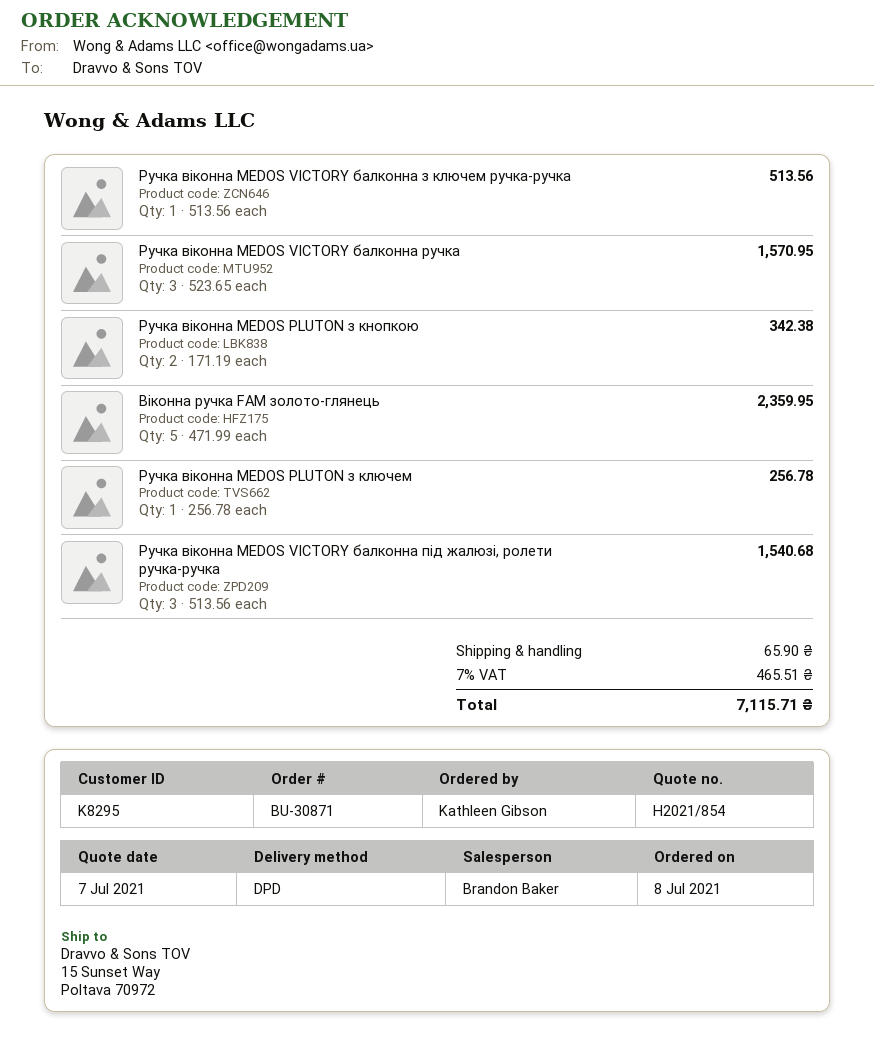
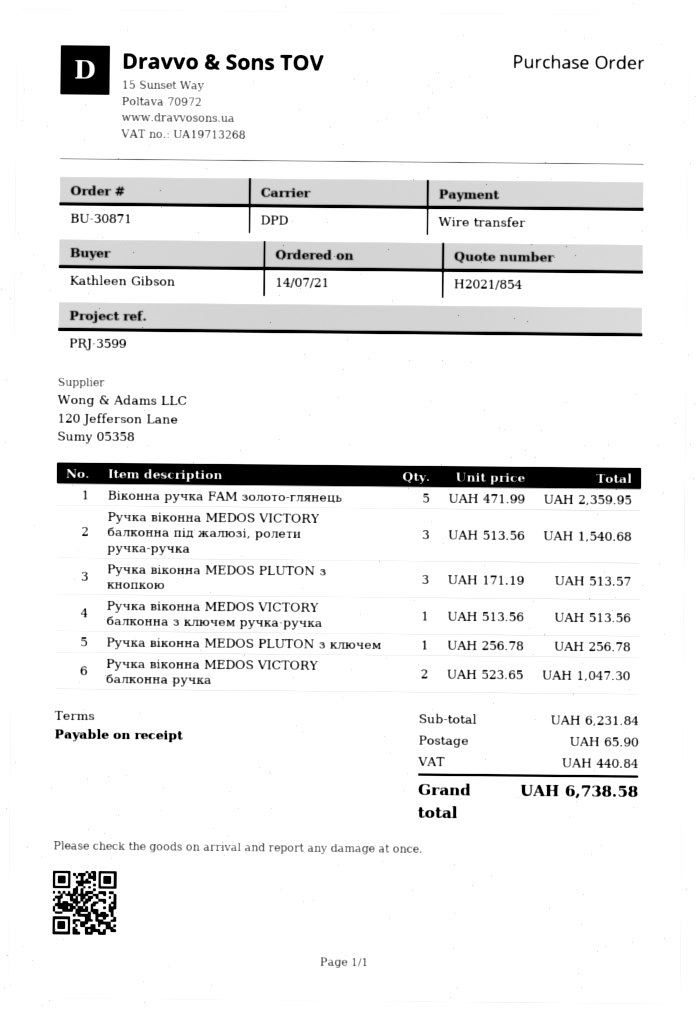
order date: 2021-07-08 -> 2021-07-14
Ручка віконна MEDOS VICTORY балконна ручка: 3 x 523.65 = 1570.95 -> 2 x 523.65 = 1047.30
Ручка віконна MEDOS PLUTON з кнопкою: 2 x 171.19 = 342.38 -> 3 x 171.19 = 513.57
tax: 465.51 -> 440.84
total: 7115.71 -> 6738.58

